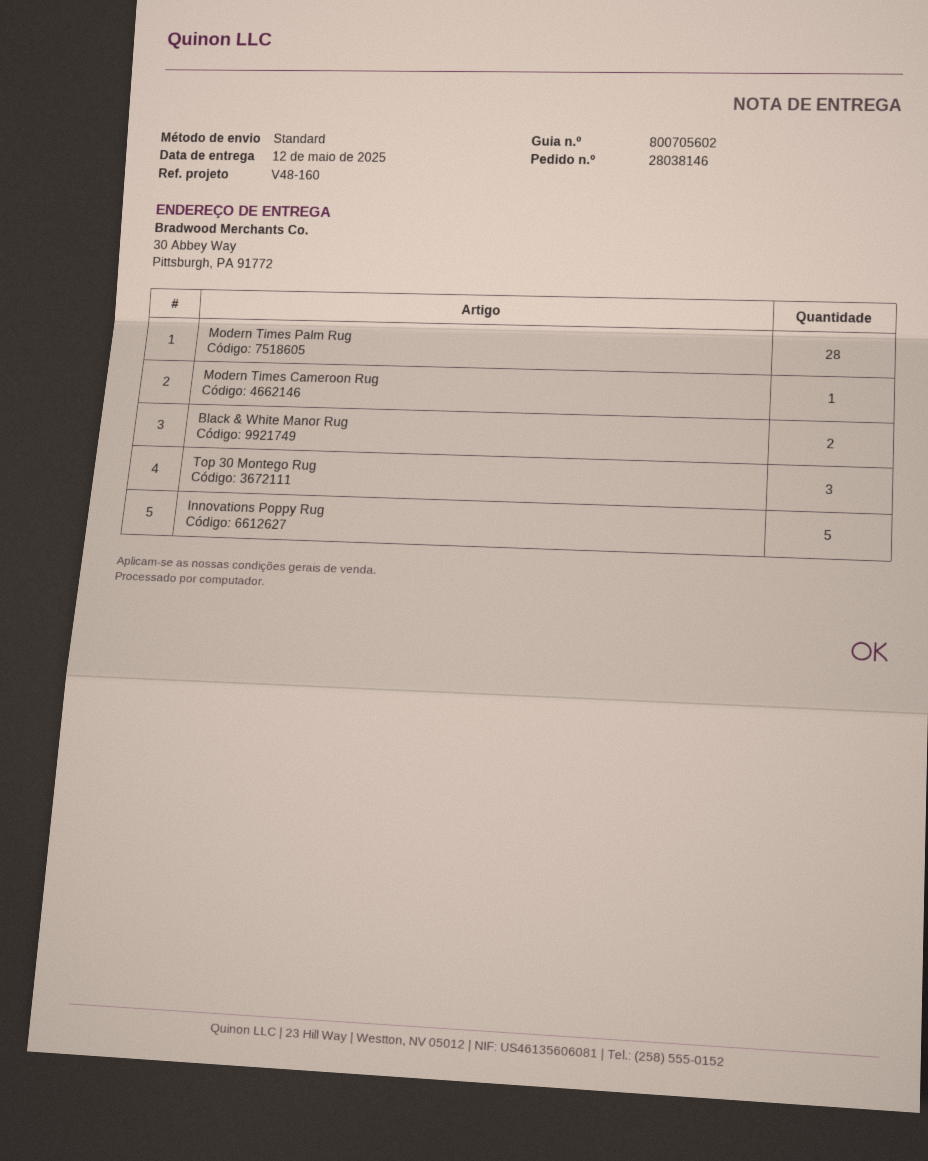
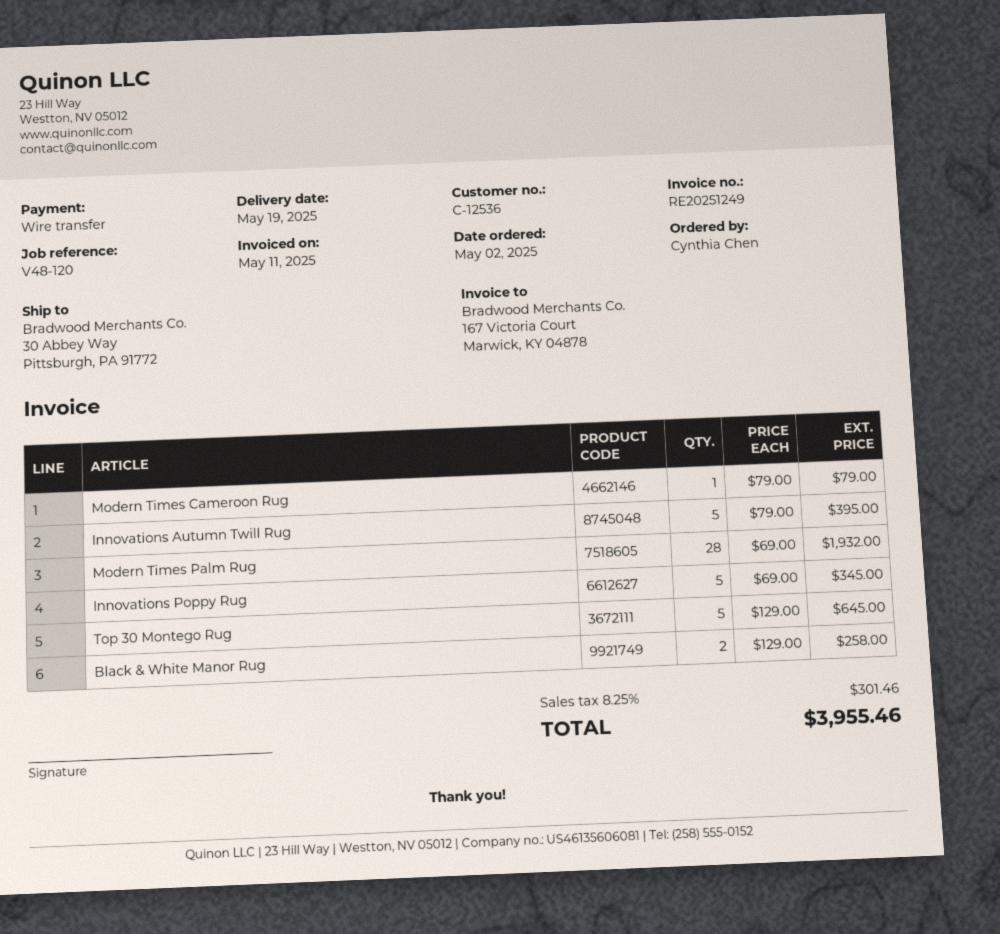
delivery date: 2025-05-12 -> 2025-05-19
reference: V48-160 -> V48-120
Top 30 Montego Rug: 3 -> 5
Innovations Autumn Twill Rug: none -> 5

